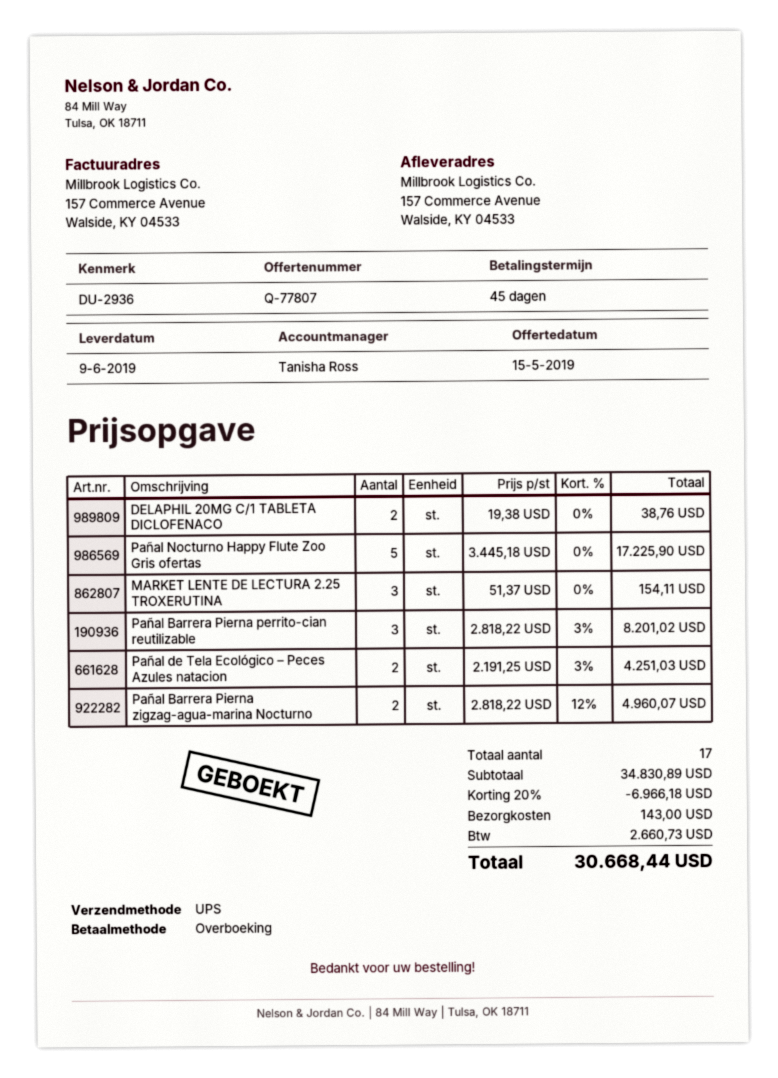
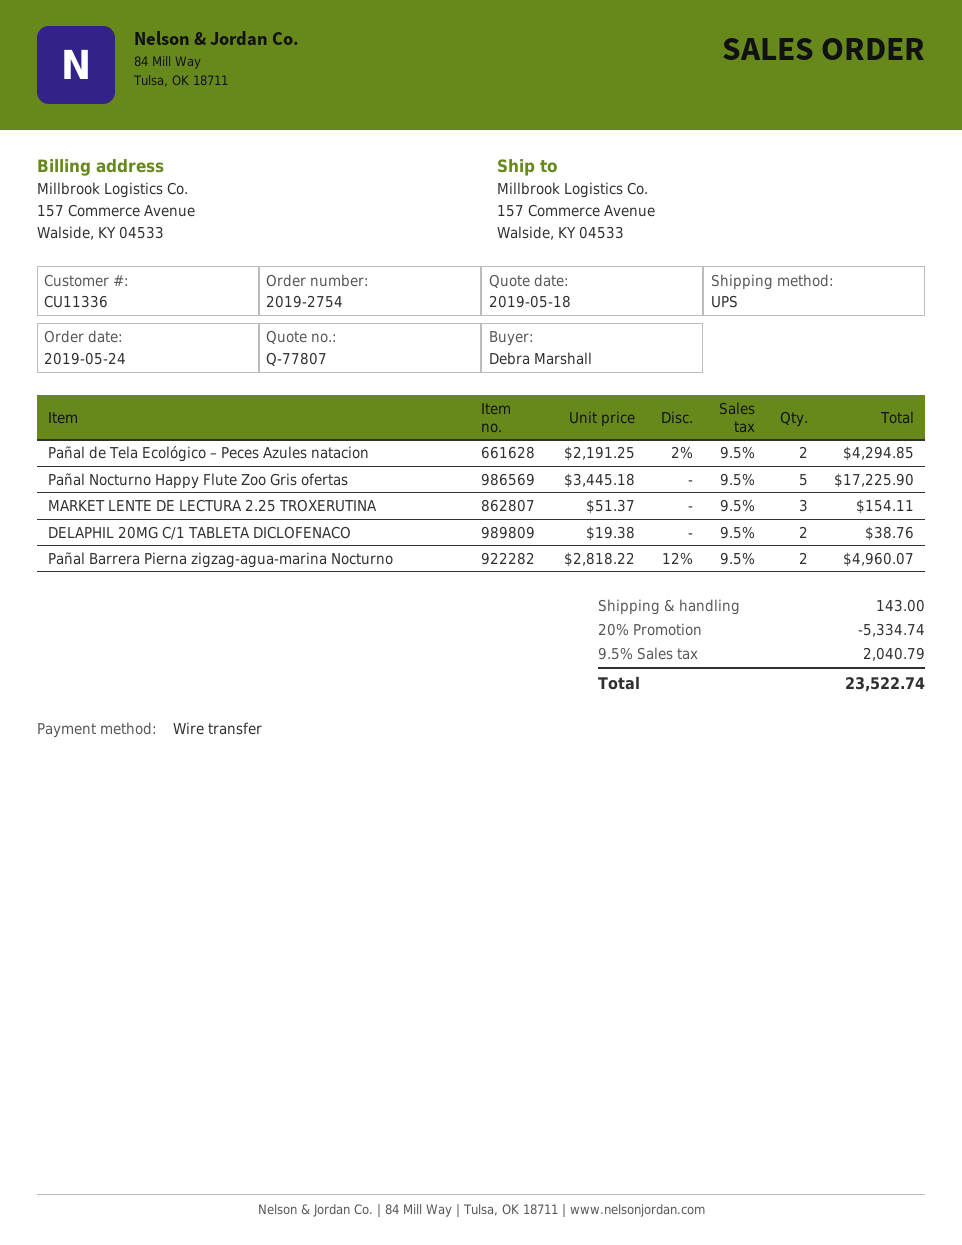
quote date: 2019-05-15 -> 2019-05-18
Pañal Barrera Pierna perrito-cian reutilizable: 3 x 2818.22 - 3% = 8201.02 -> none
Pañal de Tela Ecológico – Peces Azules natacion: 2 x 2191.25 - 3% = 4251.03 -> 2 x 2191.25 - 2% = 4294.85
discount: 20% = 6966.18 -> 20% = 5334.74
tax: 2660.73 -> 2040.79
total: 30668.44 -> 23522.74

